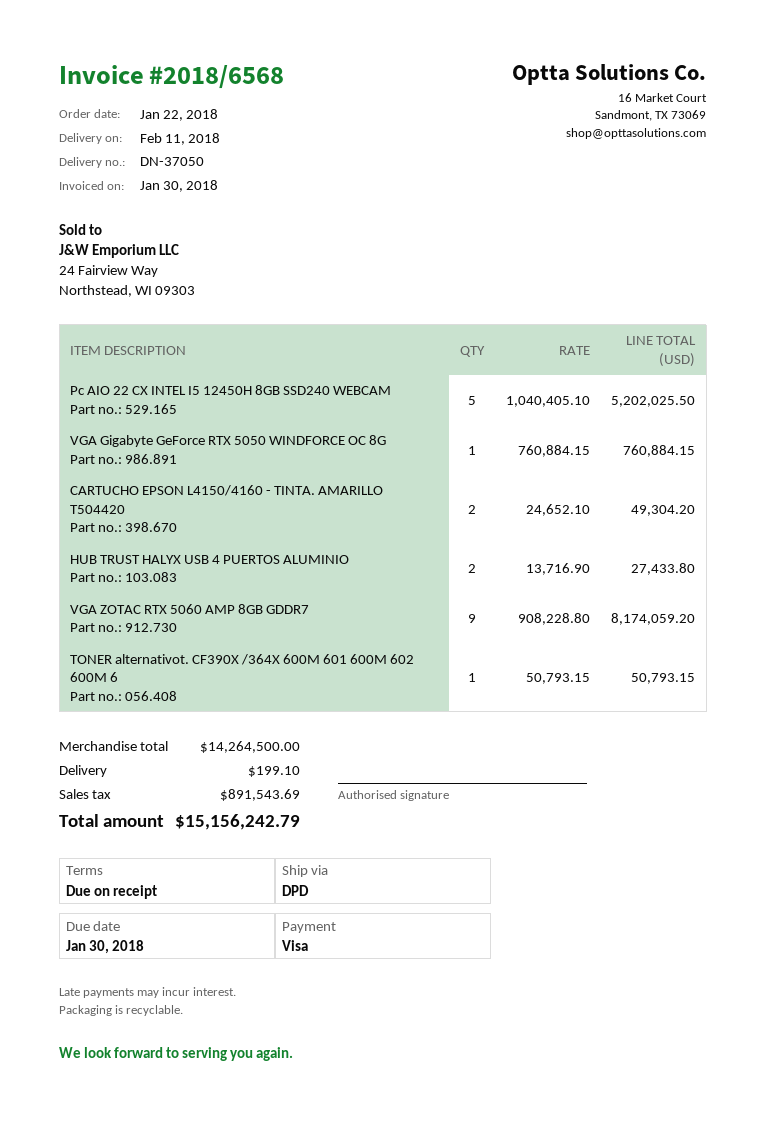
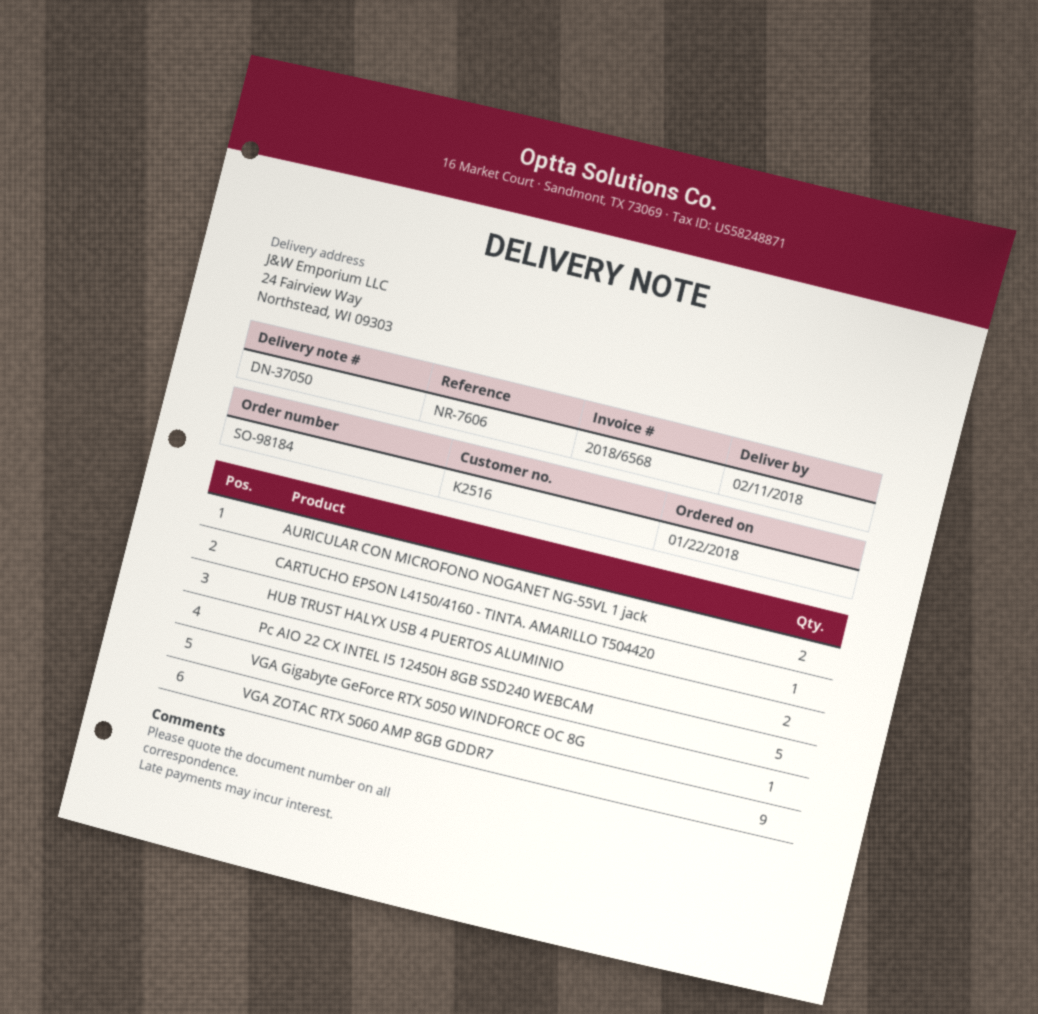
CARTUCHO EPSON L4150/4160 - TINTA. AMARILLO T504420: 2 -> 1
TONER alternativot. CF390X /364X 600M 601 600M 602 600M 6: 1 -> none
AURICULAR CON MICROFONO NOGANET NG-55VL 1 jack: none -> 2

